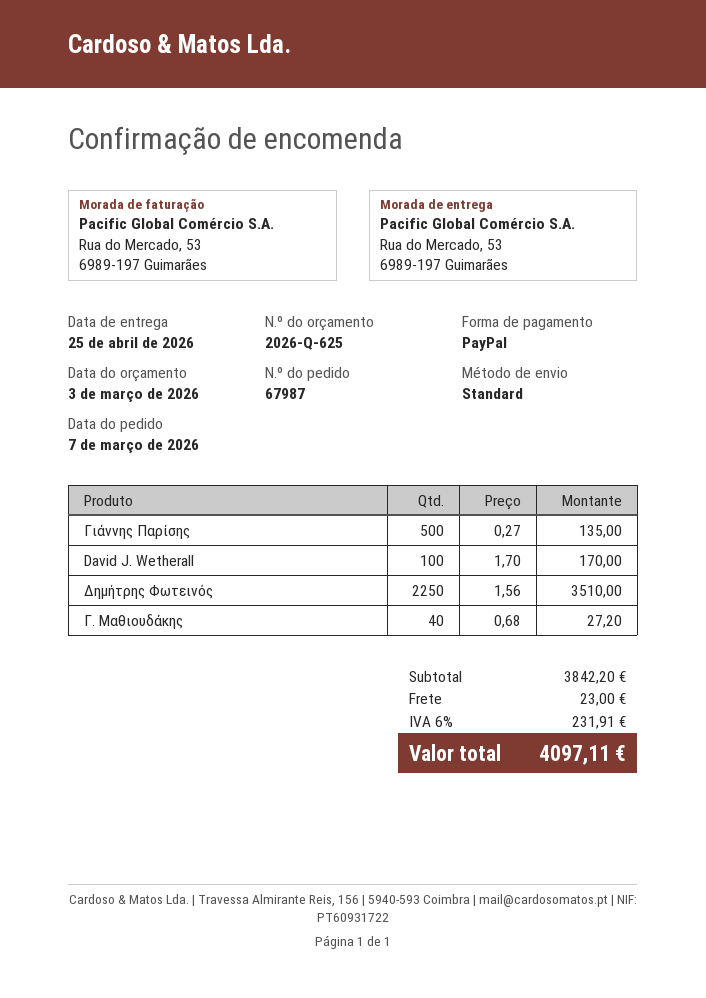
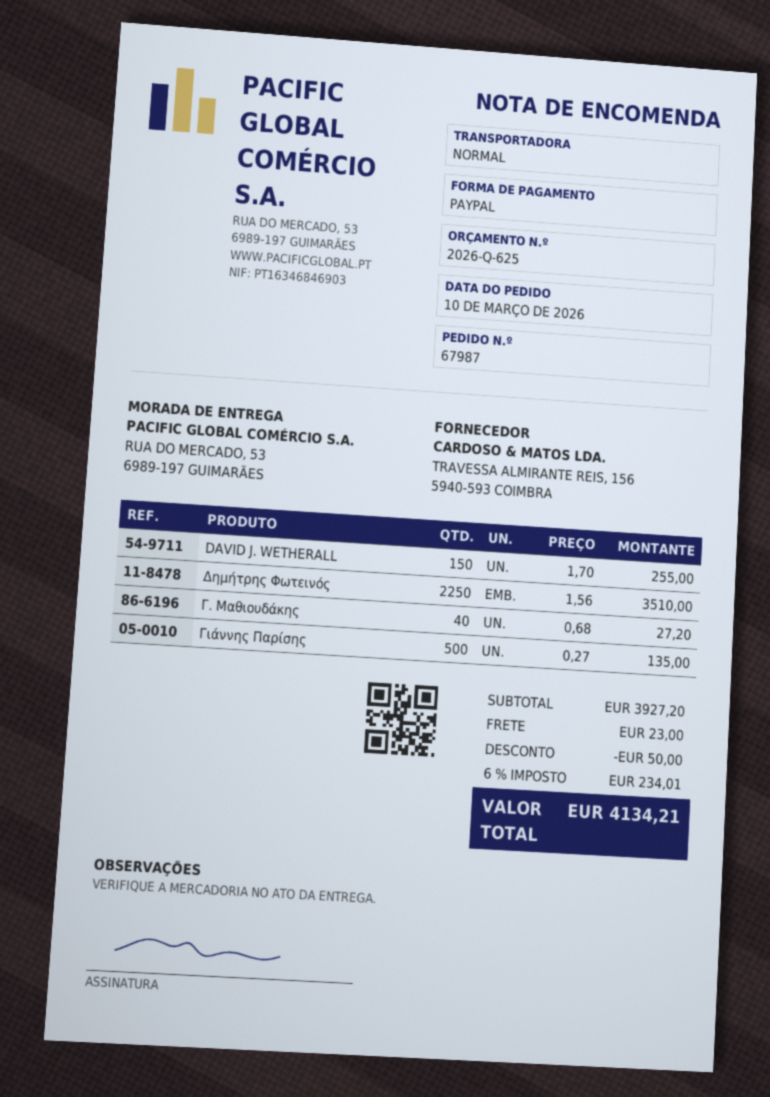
order date: 2026-03-07 -> 2026-03-10
David J. Wetherall: 100 x 1.70 = 170.00 -> 150 x 1.70 = 255.00
subtotal: 3842.20 -> 3927.20
discount: none -> 50.00
tax: 6% = 231.91 -> 6% = 234.01
total: 4097.11 -> 4134.21

